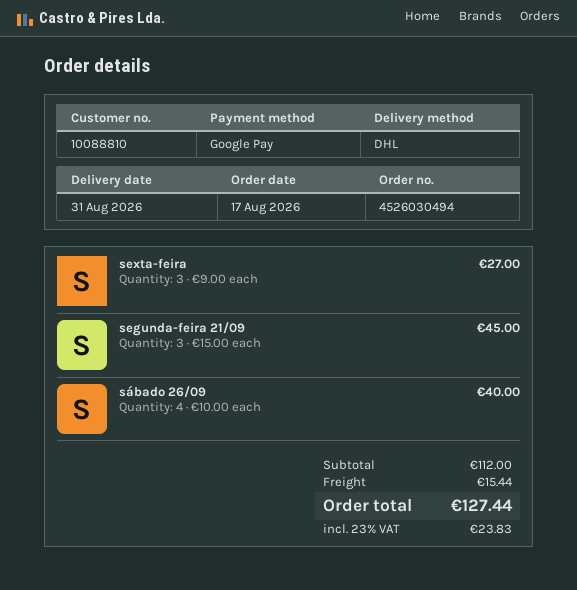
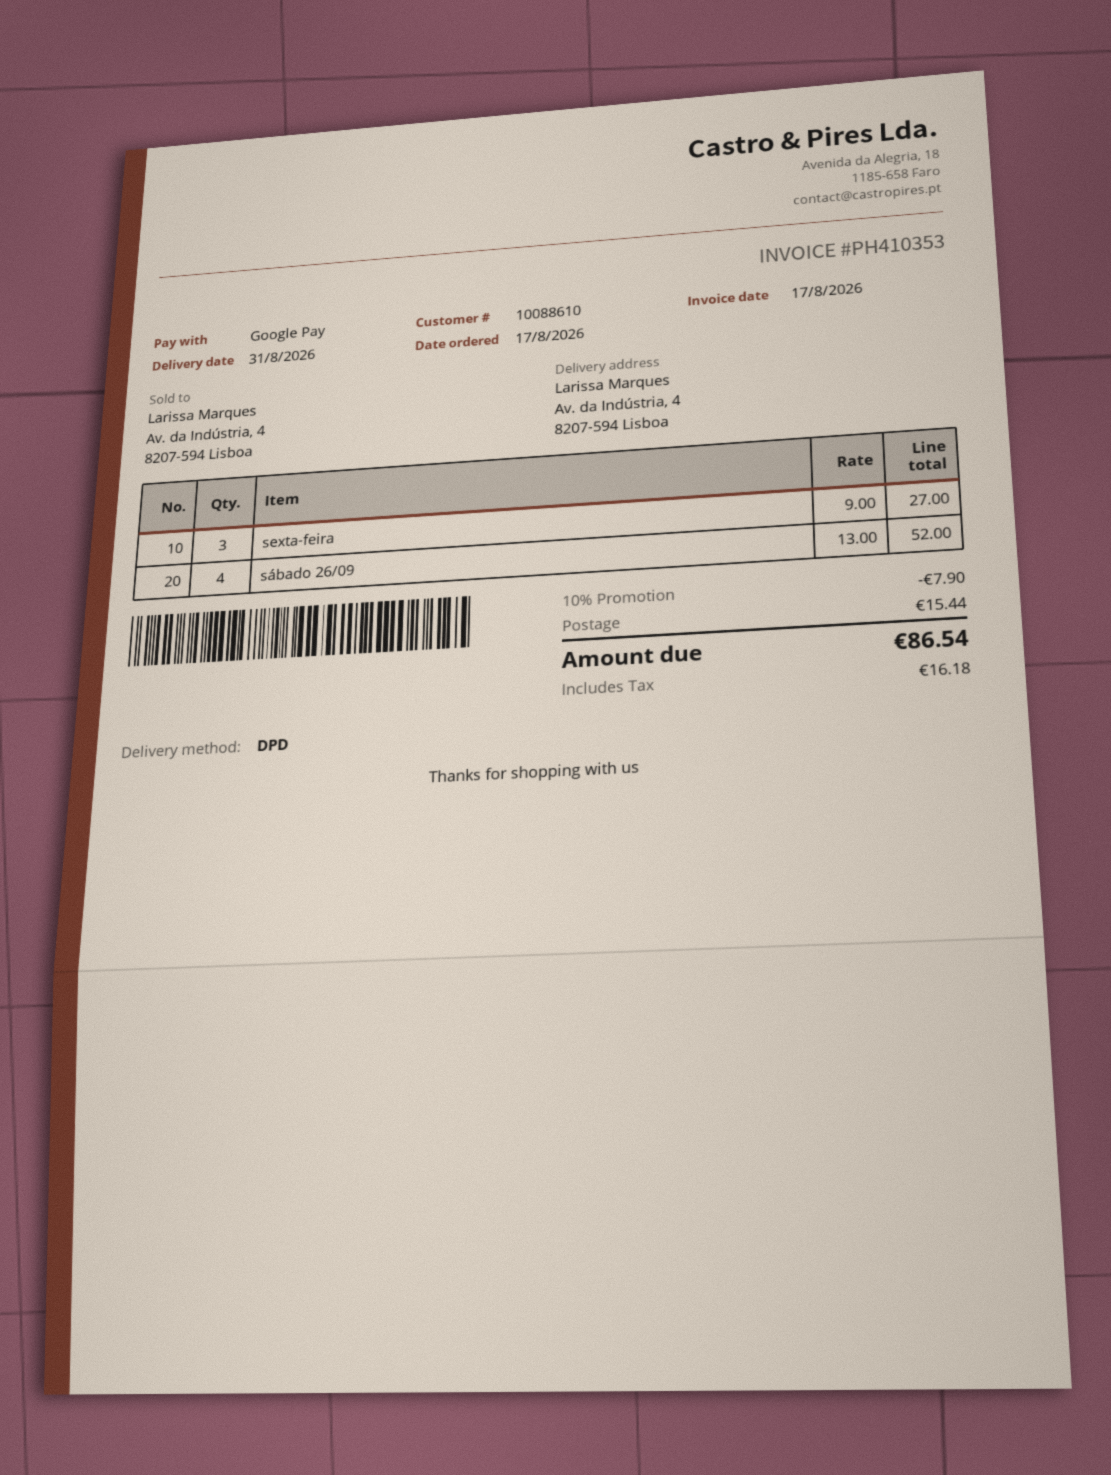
customer number: 10088810 -> 10088610
shipping method: DHL -> DPD
segunda-feira 21/09: 3 x 15.00 = 45.00 -> none
sábado 26/09: 4 x 10.00 = 40.00 -> 4 x 13.00 = 52.00
discount: none -> 10% = 7.90
tax: 23.83 -> 16.18
total: 127.44 -> 86.54

